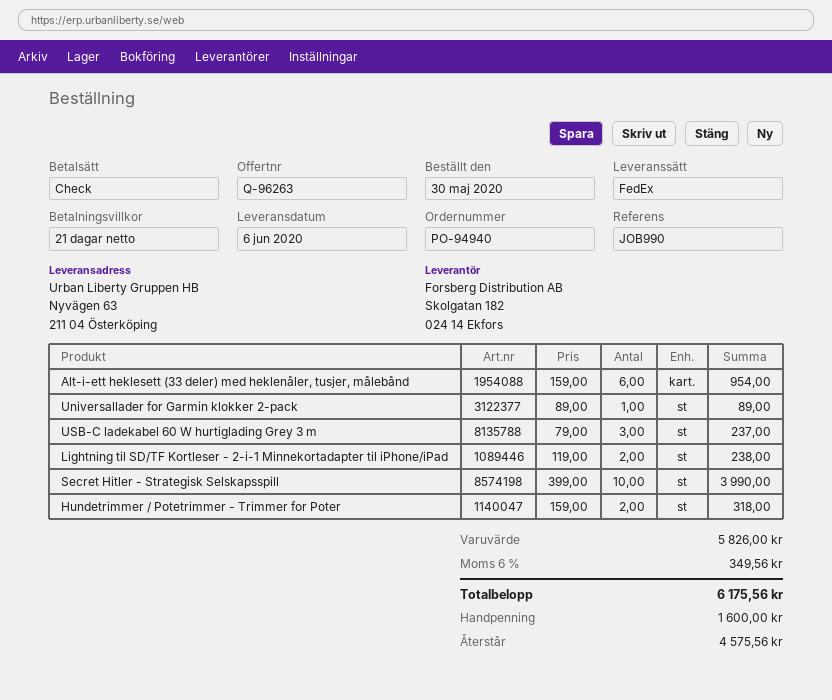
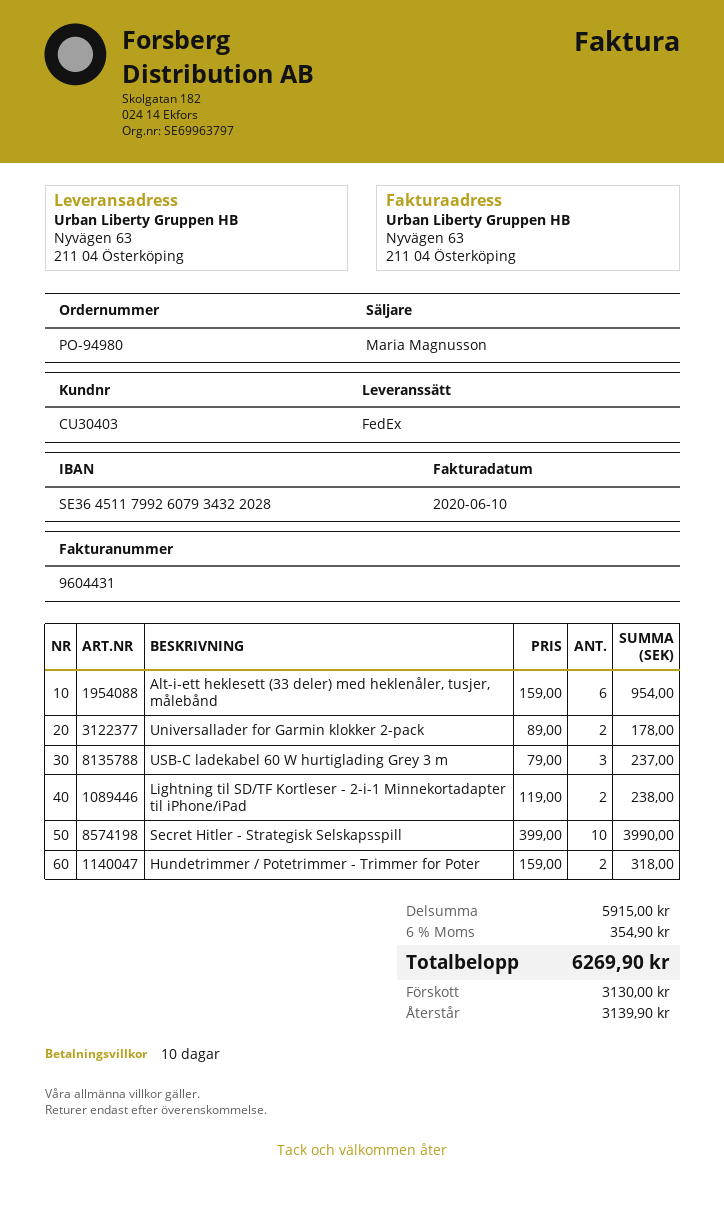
order number: PO-94940 -> PO-94980
payment terms: 21 days -> 10 days
Universallader for Garmin klokker 2-pack: 1 x 89.00 = 89.00 -> 2 x 89.00 = 178.00
subtotal: 5826.00 -> 5915.00
tax: 6% = 349.56 -> 6% = 354.90
total: 6175.56 -> 6269.90
deposit: 1600.00 -> 3130.00
balance: 4575.56 -> 3139.90

